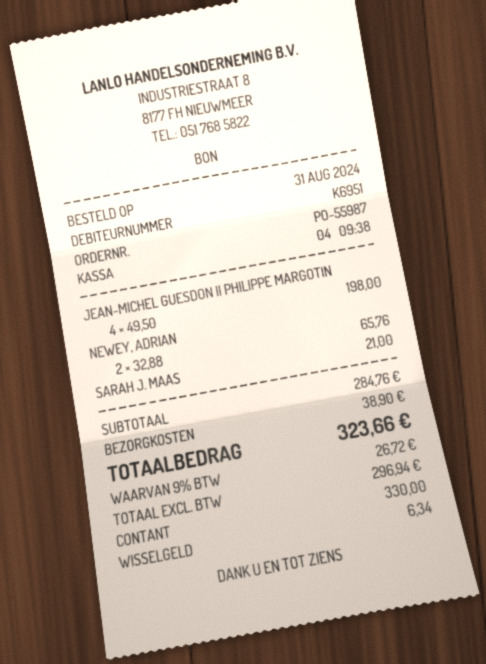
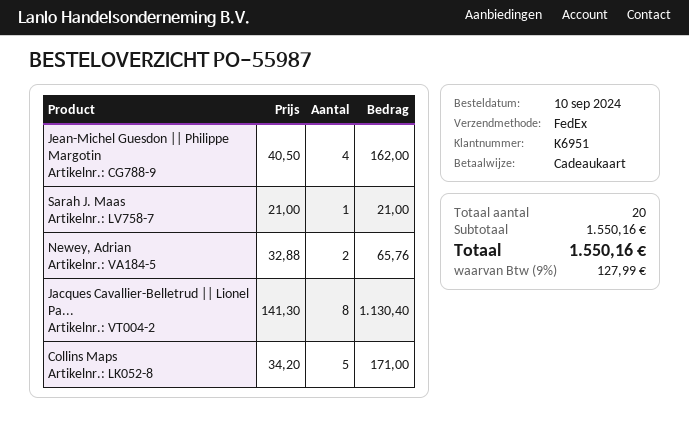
order date: 2024-08-31 -> 2024-09-10
payment method: cash -> gift card
JEAN-MICHEL GUESDON || PHILIPPE MARGOTIN: 4 x 49.50 = 198.00 -> 4 x 40.50 = 162.00
Jacques Cavallier-Belletrud || Lionel Pa...: none -> 8 x 141.30 = 1130.40
Collins Maps: none -> 5 x 34.20 = 171.00
subtotal: 284.76 -> 1550.16
shipping: 38.90 -> none
tax: 9% = 26.72 -> 9% = 127.99
total: 323.66 -> 1550.16

